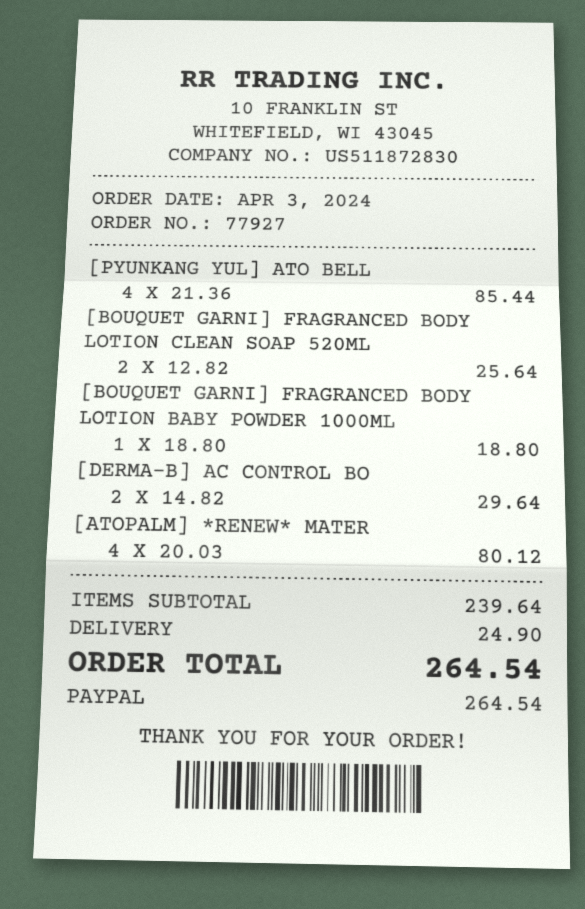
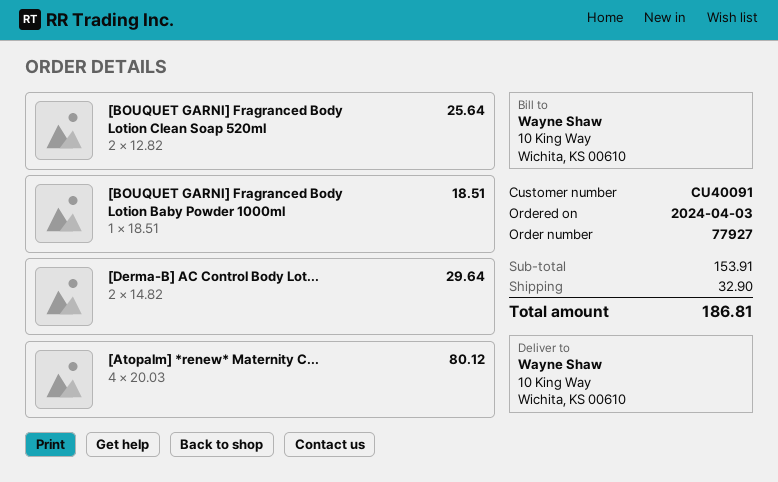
[PYUNKANG YUL] ATO BELL: 4 x 21.36 = 85.44 -> none
[BOUQUET GARNI] FRAGRANCED BODY LOTION BABY POWDER 1000ML: 1 x 18.80 = 18.80 -> 1 x 18.51 = 18.51
subtotal: 239.64 -> 153.91
shipping: 24.90 -> 32.90
total: 264.54 -> 186.81

